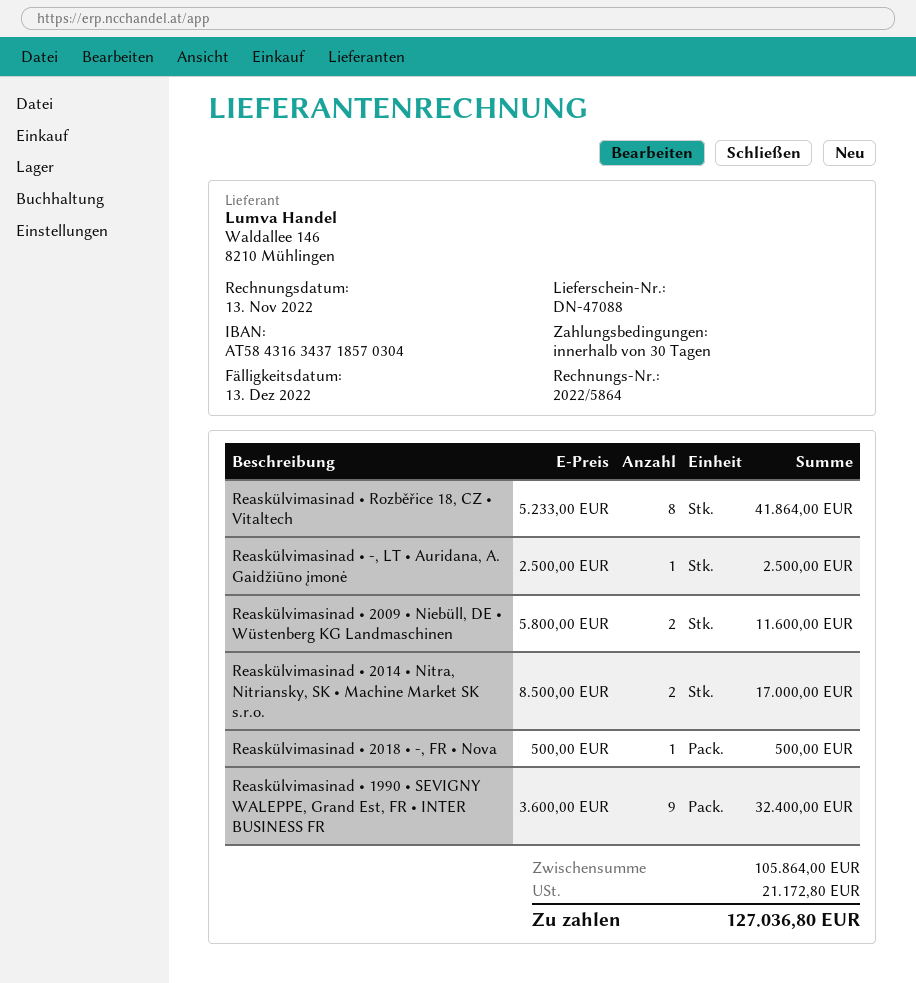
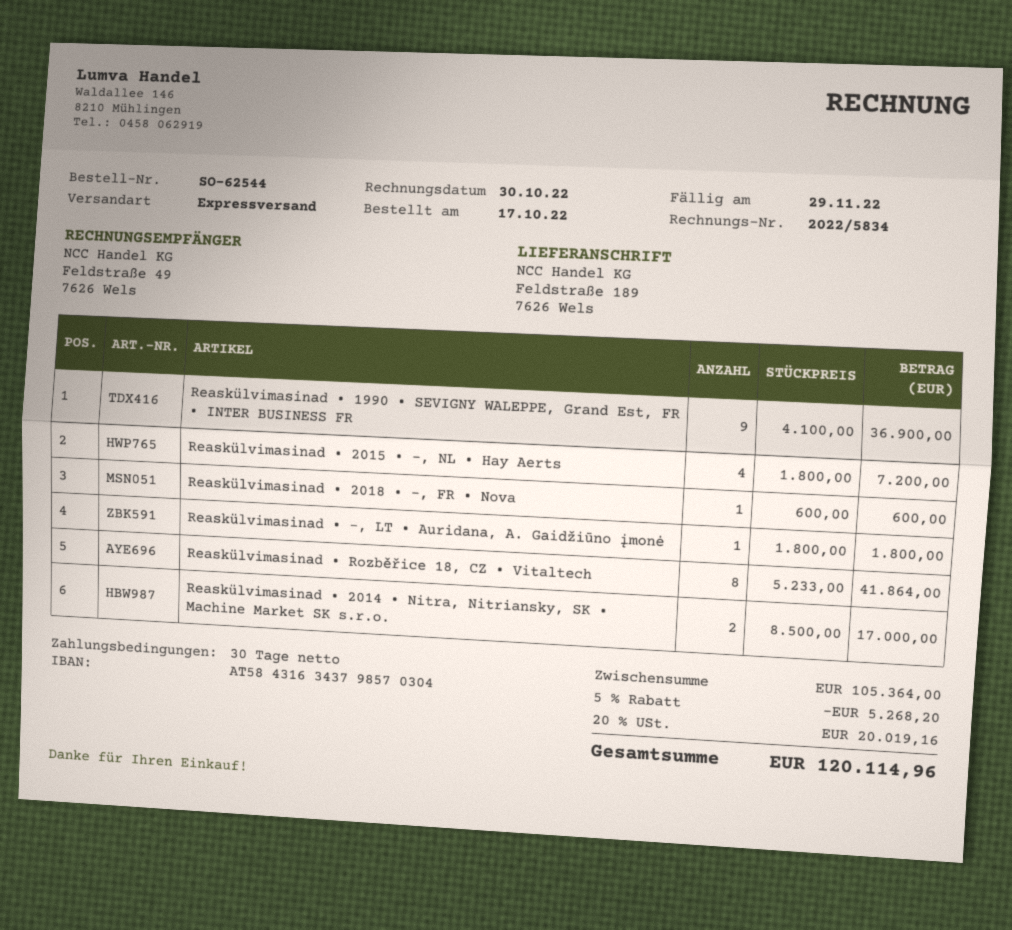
invoice number: 2022/5864 -> 2022/5834
invoice date: 2022-11-13 -> 2022-10-30
due date: 2022-12-13 -> 2022-11-29
bank account: AT584316343718570304 -> AT584316343798570304
Reaskülvimasinad • -, LT • Auridana, A. Gaidžiūno įmonė: 1 x 2500.00 = 2500.00 -> 1 x 1800.00 = 1800.00
Reaskülvimasinad • 2009 • Niebüll, DE • Wüstenberg KG Landmaschinen: 2 x 5800.00 = 11600.00 -> none
Reaskülvimasinad • 2018 • -, FR • Nova: 1 x 500.00 = 500.00 -> 1 x 600.00 = 600.00
Reaskülvimasinad • 1990 • SEVIGNY WALEPPE, Grand Est, FR • INTER BUSINESS FR: 9 x 3600.00 = 32400.00 -> 9 x 4100.00 = 36900.00
Reaskülvimasinad • 2015 • -, NL • Hay Aerts: none -> 4 x 1800.00 = 7200.00
subtotal: 105864.00 -> 105364.00
discount: none -> 5% = 5268.20
tax: 21172.80 -> 20019.16
total: 127036.80 -> 120114.96

